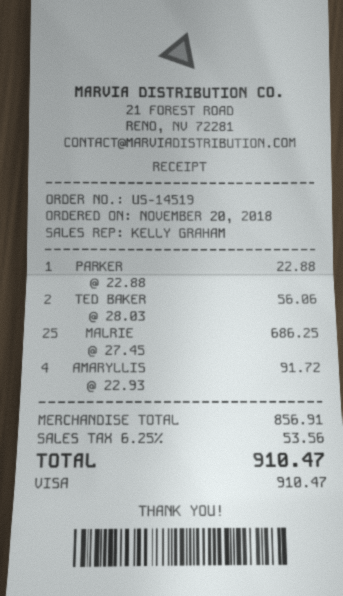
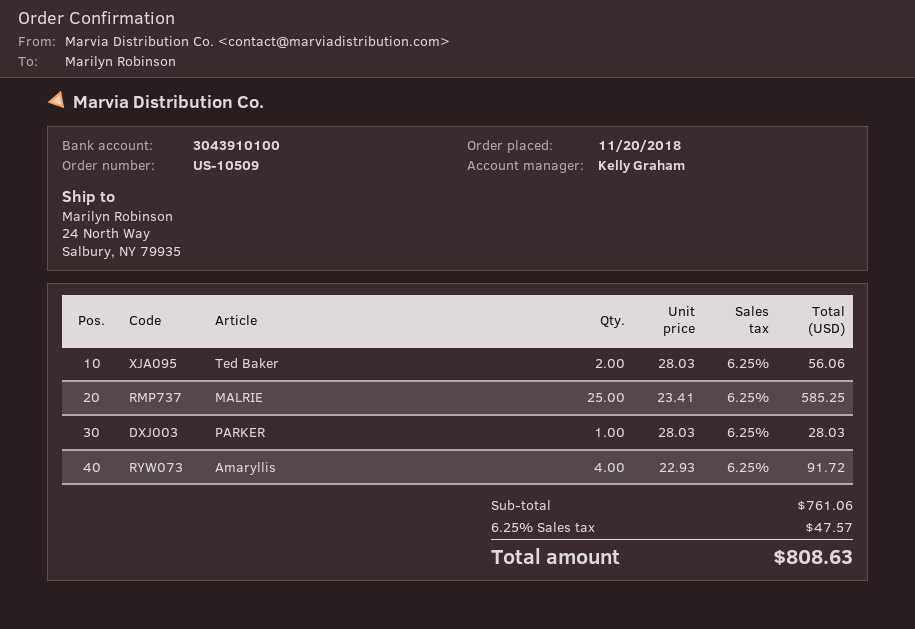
order number: US-14519 -> US-10509
PARKER: 1 x 22.88 = 22.88 -> 1 x 28.03 = 28.03
MALRIE: 25 x 27.45 = 686.25 -> 25 x 23.41 = 585.25
subtotal: 856.91 -> 761.06
tax: 6.25% = 53.56 -> 6.25% = 47.57
total: 910.47 -> 808.63

